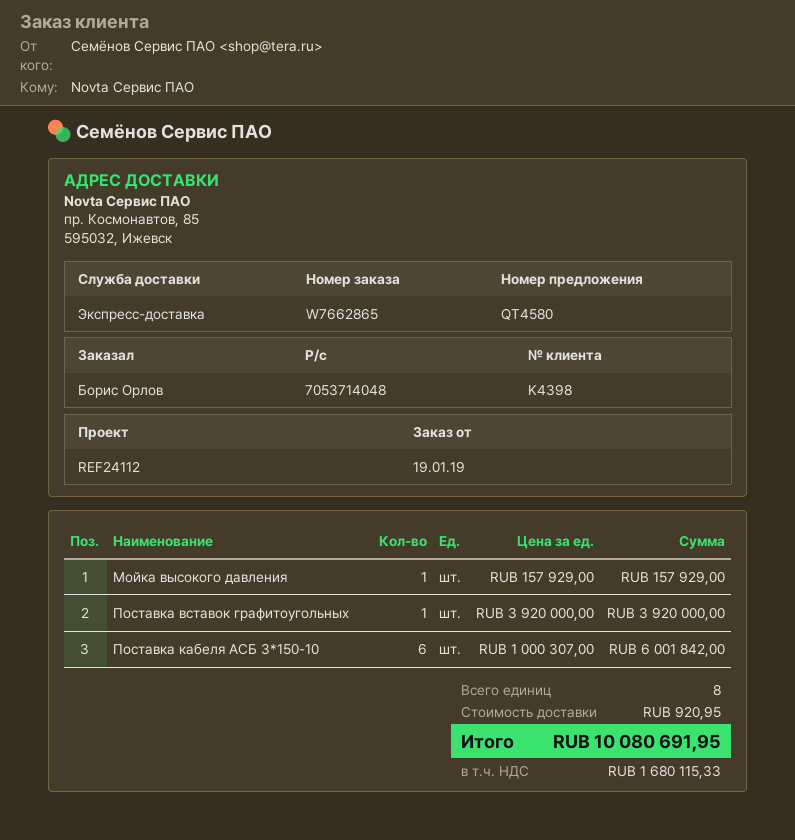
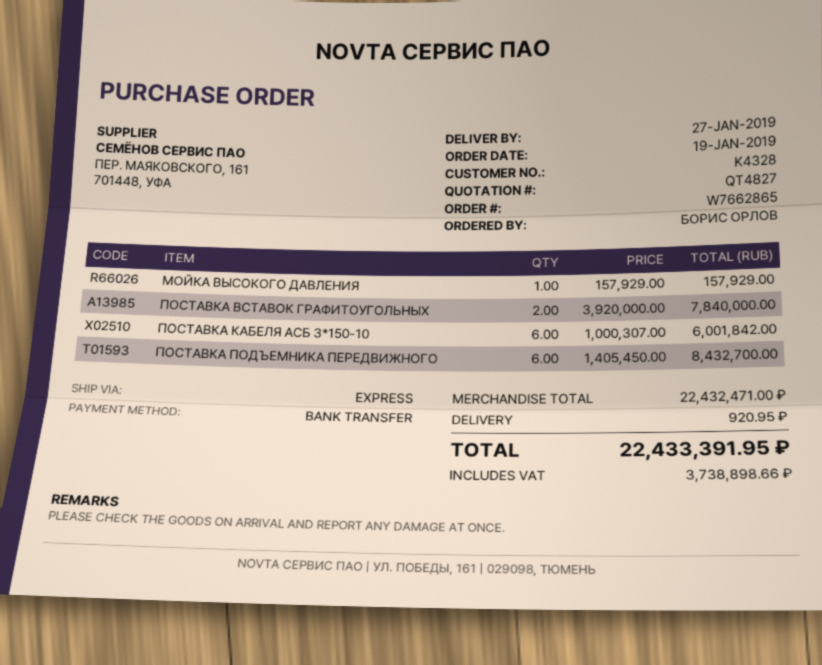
quote number: QT4580 -> QT4827
customer number: K4398 -> K4328
Поставка вставок графитоугольных: 1 x 3920000.00 = 3920000.00 -> 2 x 3920000.00 = 7840000.00
ПОСТАВКА ПОДЪЕМНИКА ПЕРЕДВИЖНОГО: none -> 6 x 1405450.00 = 8432700.00
tax: 1680115.33 -> 3738898.66
total: 10080691.95 -> 22433391.95

